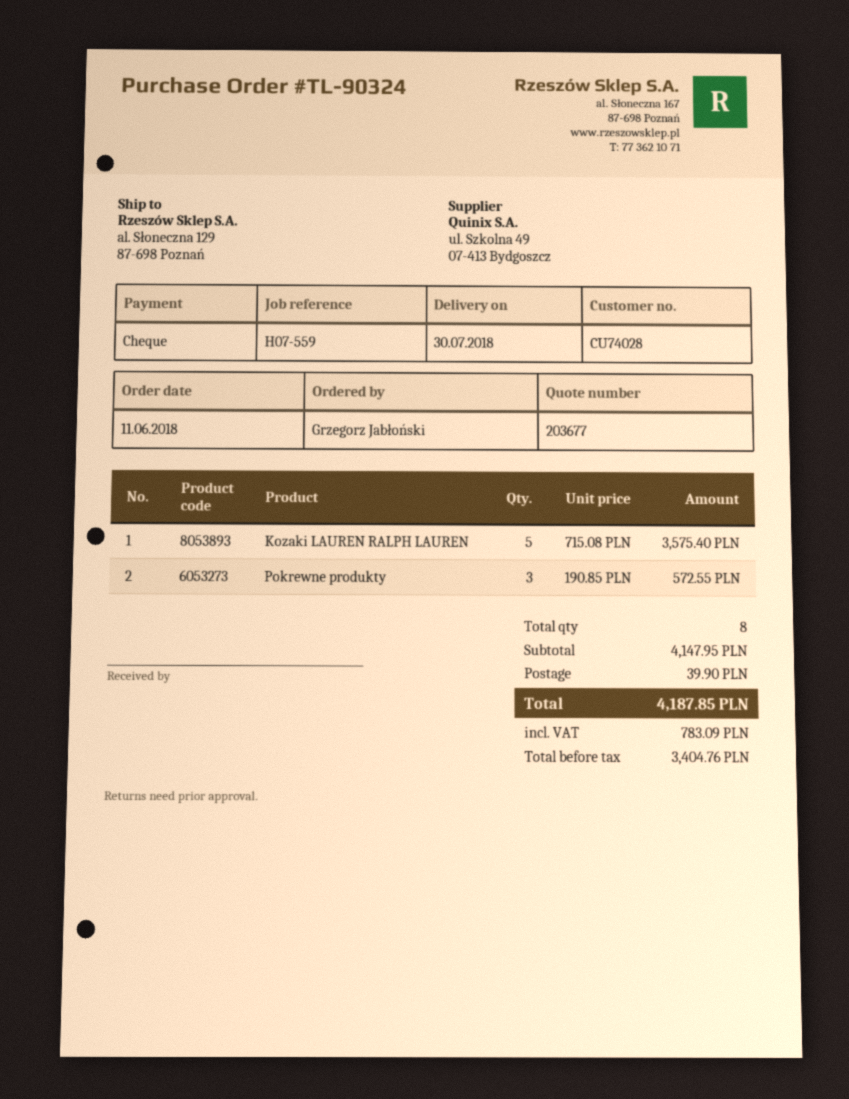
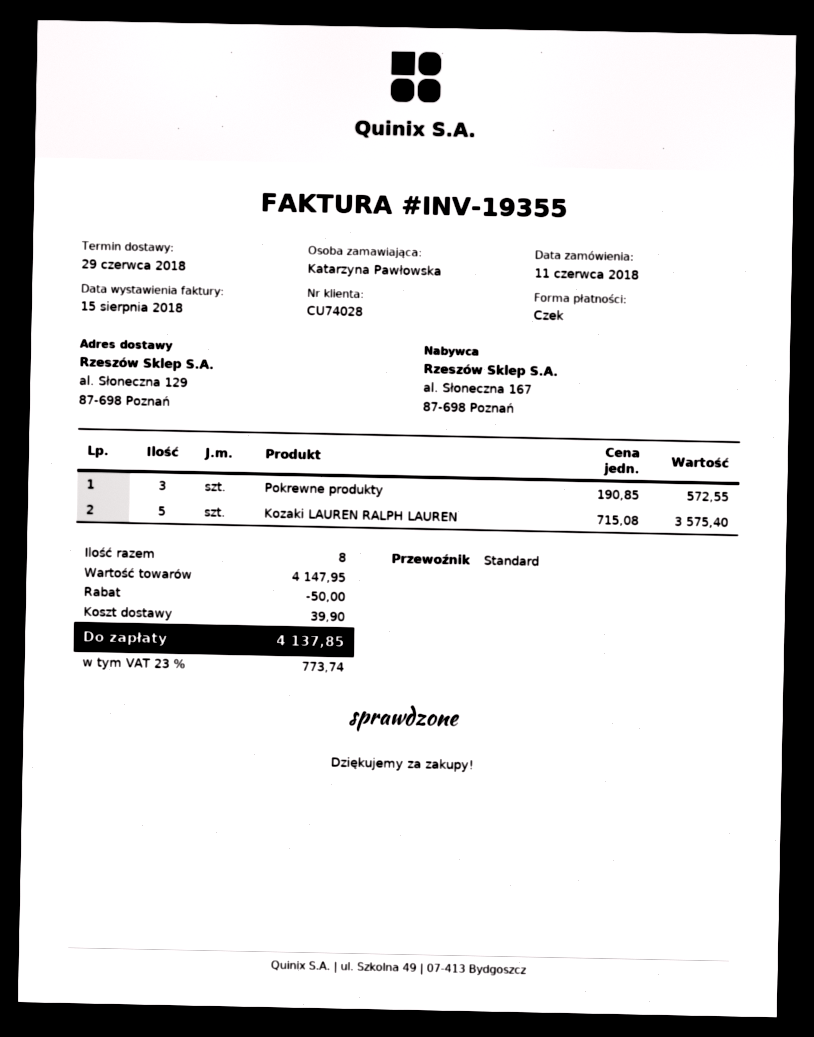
delivery date: 2018-07-30 -> 2018-06-29
ordered by: Grzegorz Jabłoński -> Katarzyna Pawłowska
discount: none -> 50.00
tax: 783.09 -> 773.74
total: 4187.85 -> 4137.85

